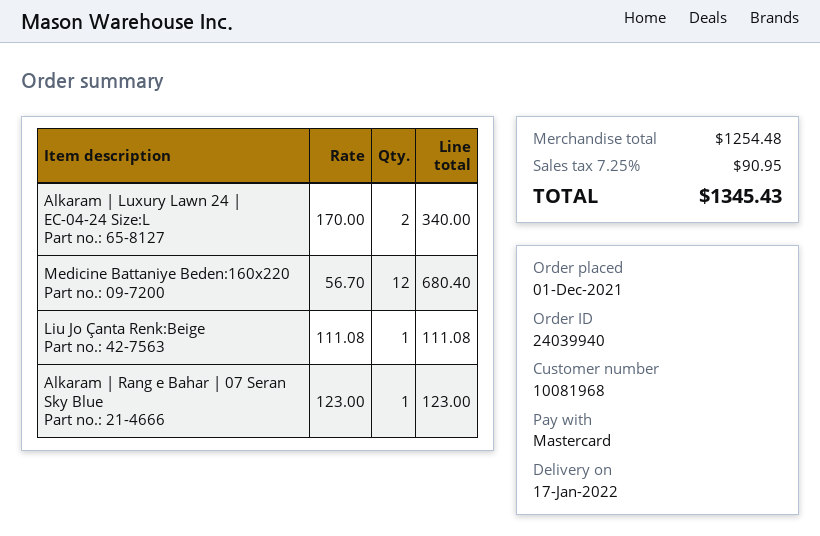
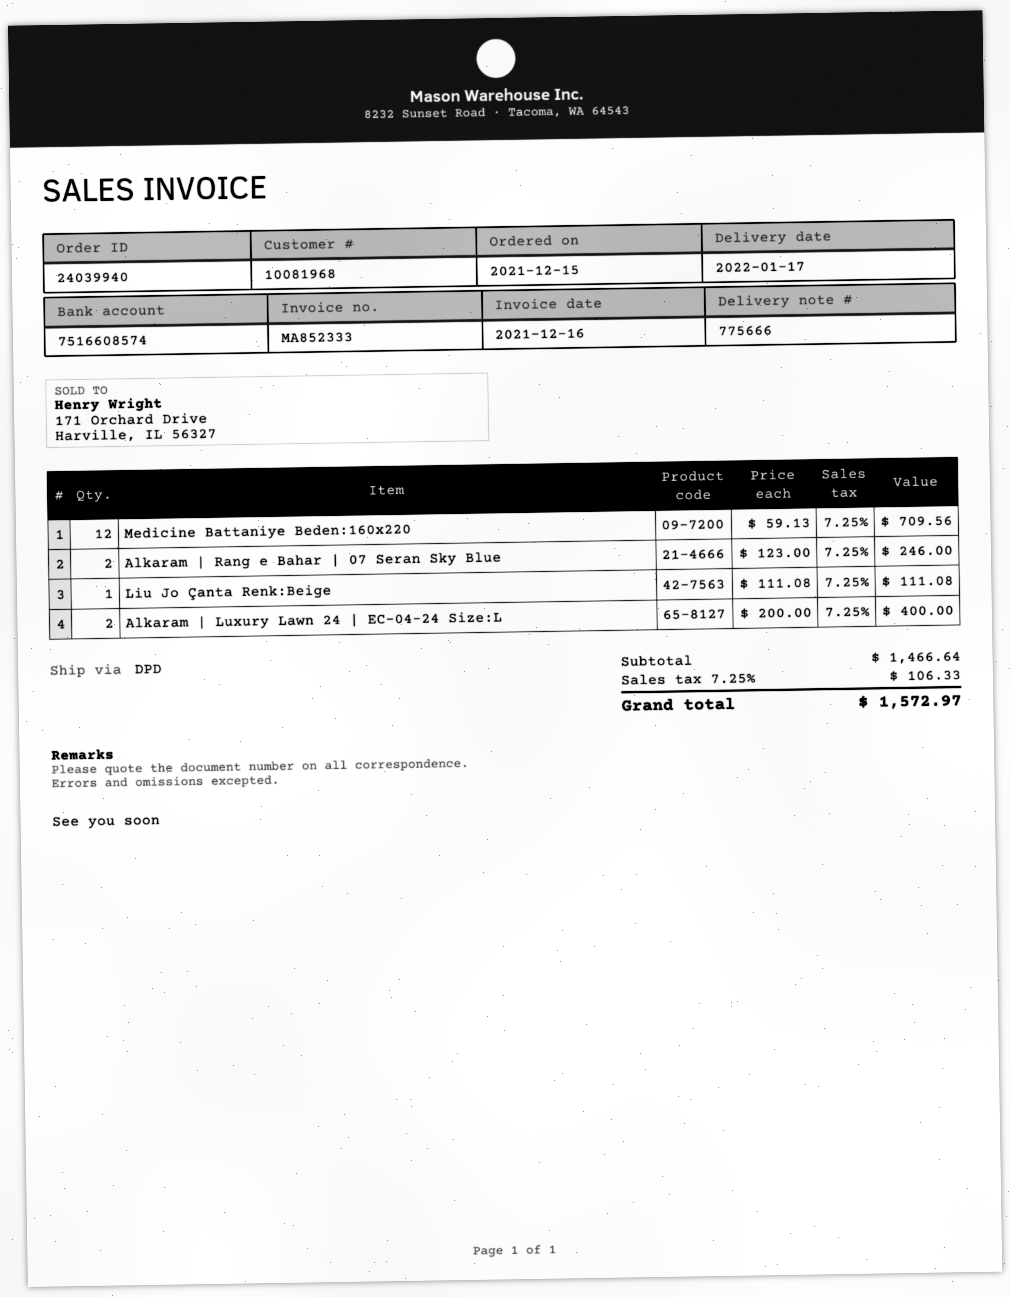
order date: 2021-12-01 -> 2021-12-15
Alkaram | Luxury Lawn 24 | EC-04-24 Size:L: 2 x 170.00 = 340.00 -> 2 x 200.00 = 400.00
Medicine Battaniye Beden:160x220: 12 x 56.70 = 680.40 -> 12 x 59.13 = 709.56
Alkaram | Rang e Bahar | 07 Seran Sky Blue: 1 x 123.00 = 123.00 -> 2 x 123.00 = 246.00
subtotal: 1254.48 -> 1466.64
tax: 7.25% = 90.95 -> 7.25% = 106.33
total: 1345.43 -> 1572.97

